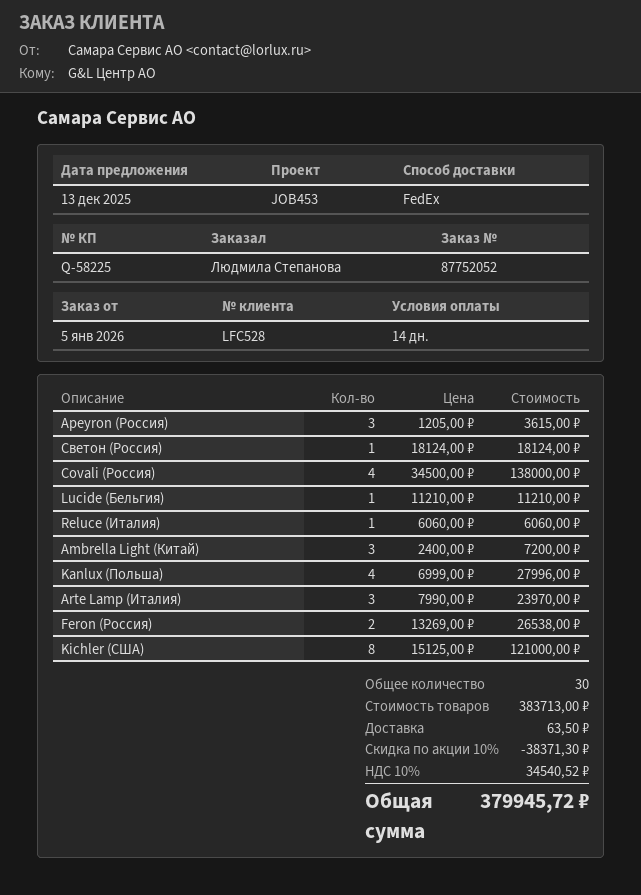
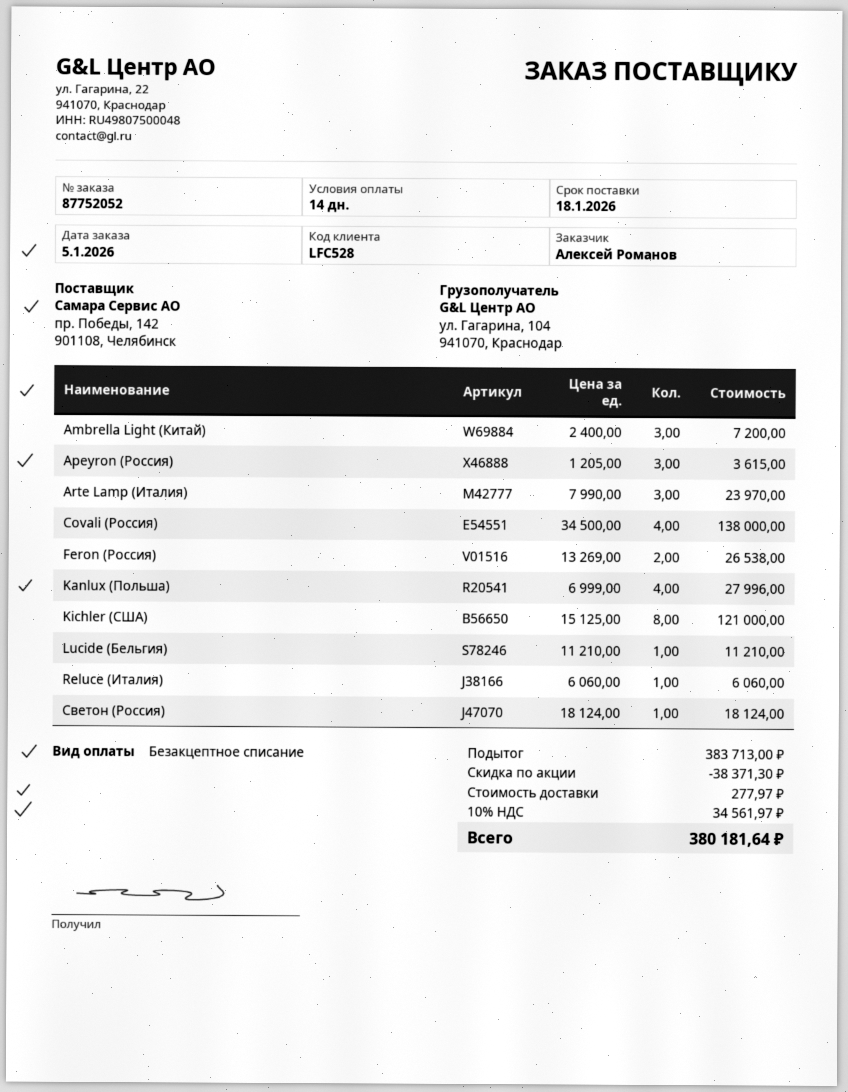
ordered by: Людмила Степанова -> Алексей Романов
shipping: 63.50 -> 277.97
tax: 10% = 34540.52 -> 10% = 34561.97
total: 379945.72 -> 380181.64

